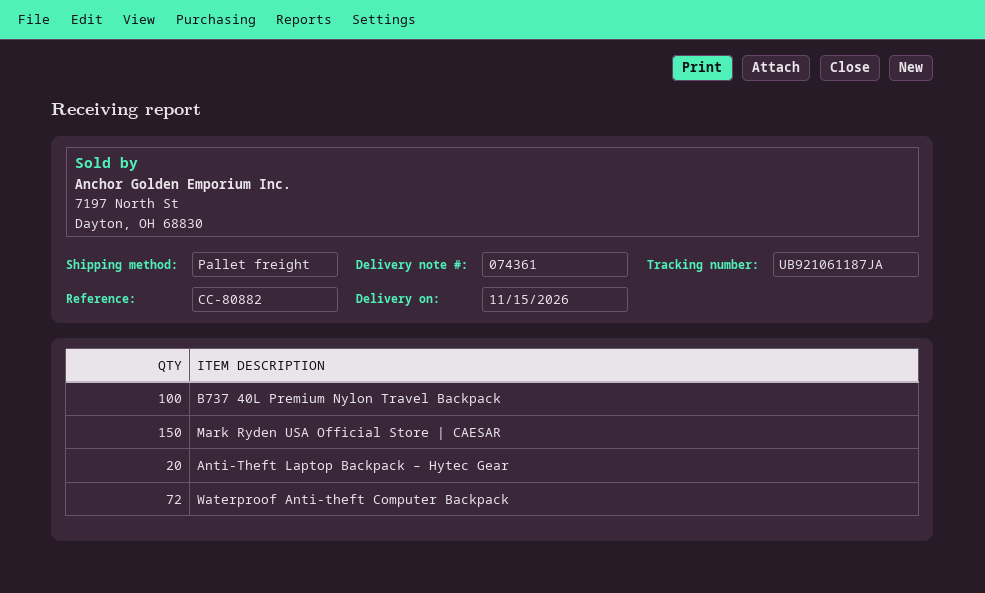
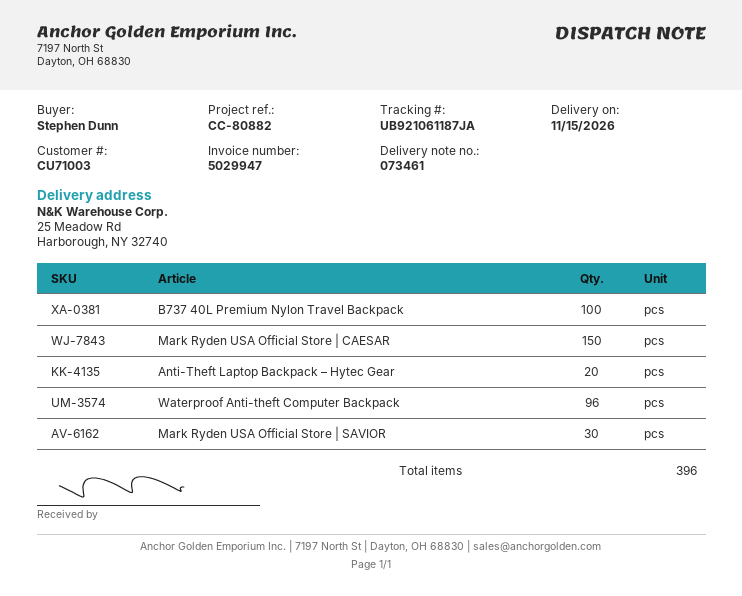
delivery note number: 074361 -> 073461
Waterproof Anti-theft Computer Backpack: 72 -> 96
Mark Ryden USA Official Store | SAVIOR: none -> 30

